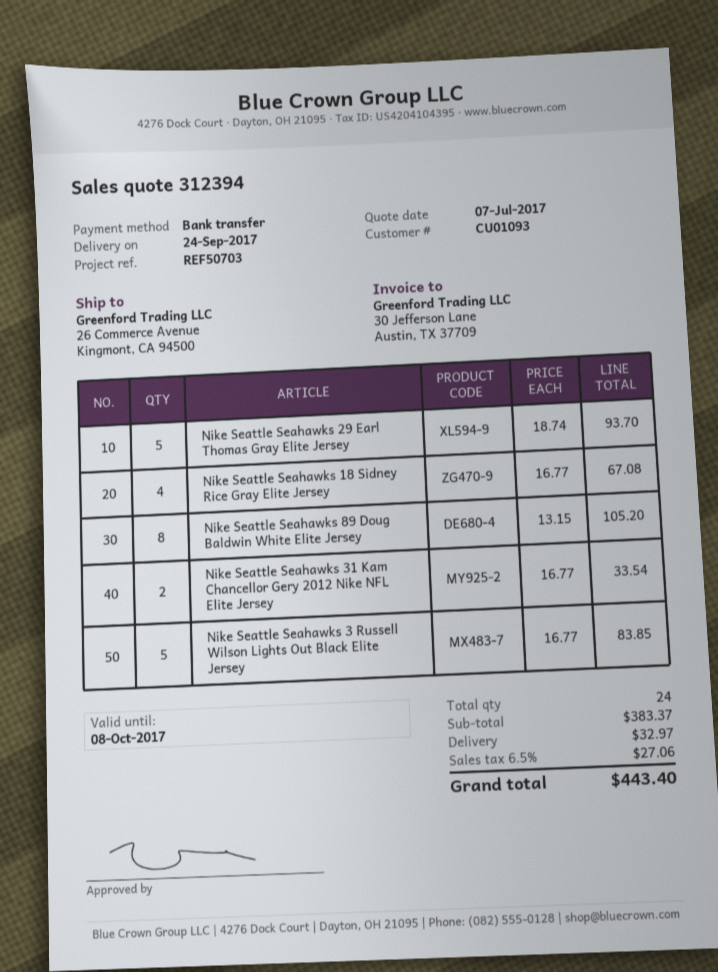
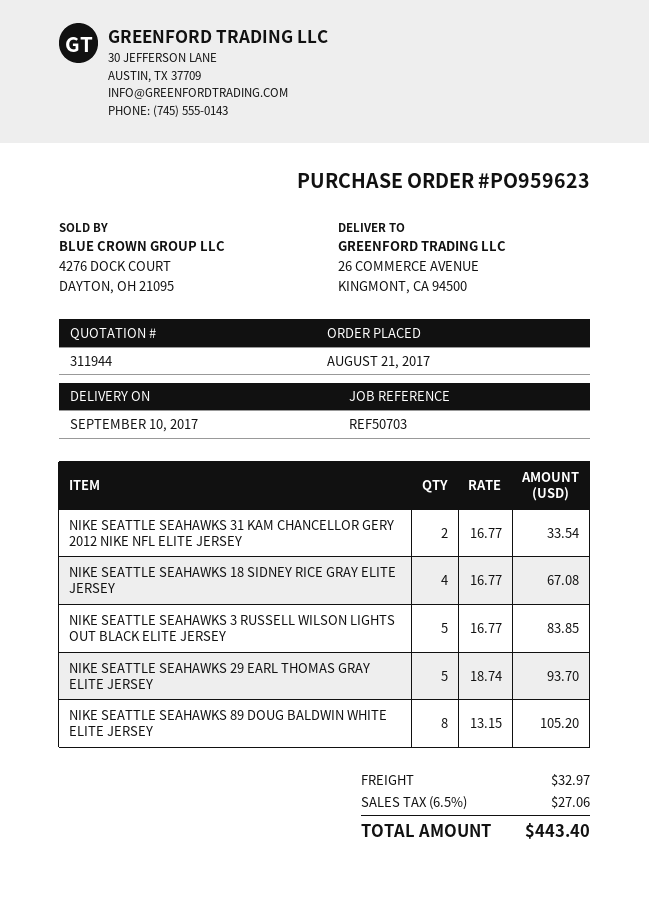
quote number: 312394 -> 311944
delivery date: 2017-09-24 -> 2017-09-10

